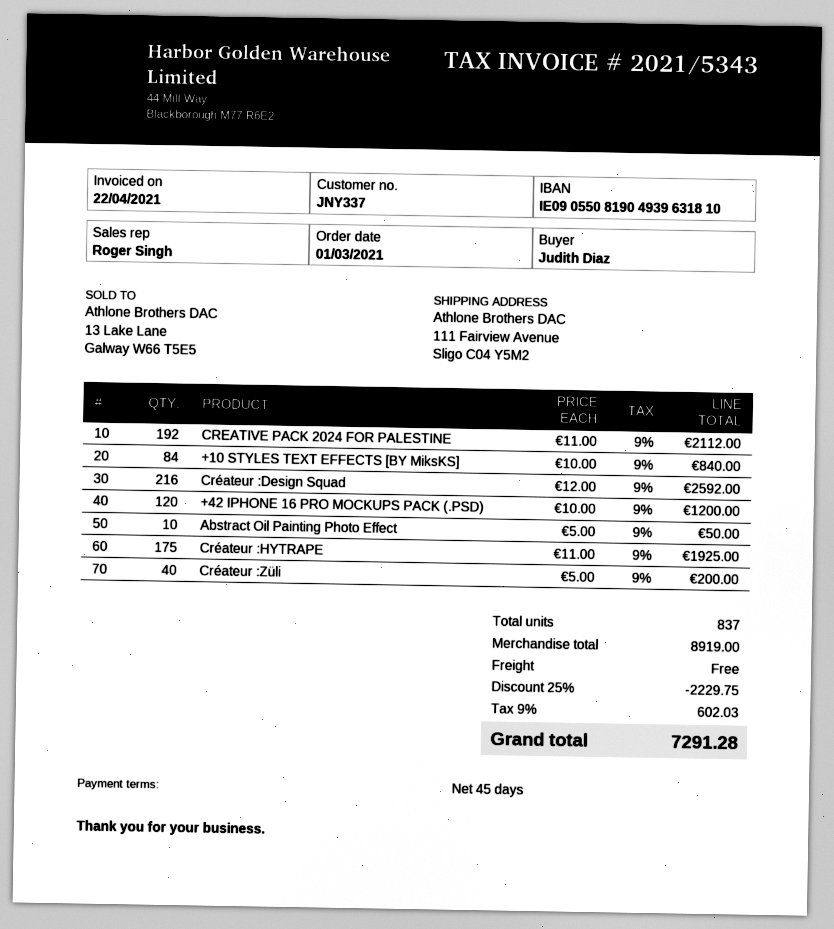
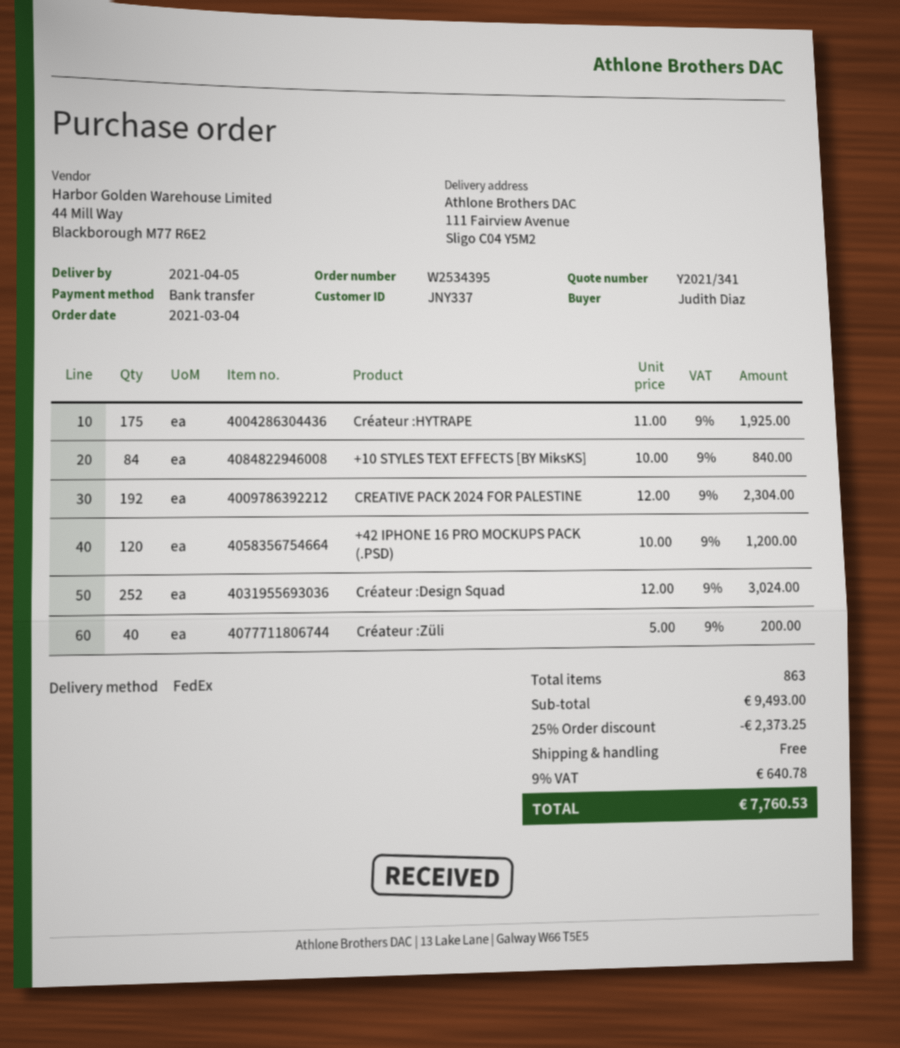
order date: 2021-03-01 -> 2021-03-04
CREATIVE PACK 2024 FOR PALESTINE: 192 x 11.00 = 2112.00 -> 192 x 12.00 = 2304.00
Créateur :Design Squad: 216 x 12.00 = 2592.00 -> 252 x 12.00 = 3024.00
Abstract Oil Painting Photo Effect: 10 x 5.00 = 50.00 -> none
total quantity: 837 -> 863
subtotal: 8919.00 -> 9493.00
discount: 25% = 2229.75 -> 25% = 2373.25
tax: 9% = 602.03 -> 9% = 640.78
total: 7291.28 -> 7760.53

